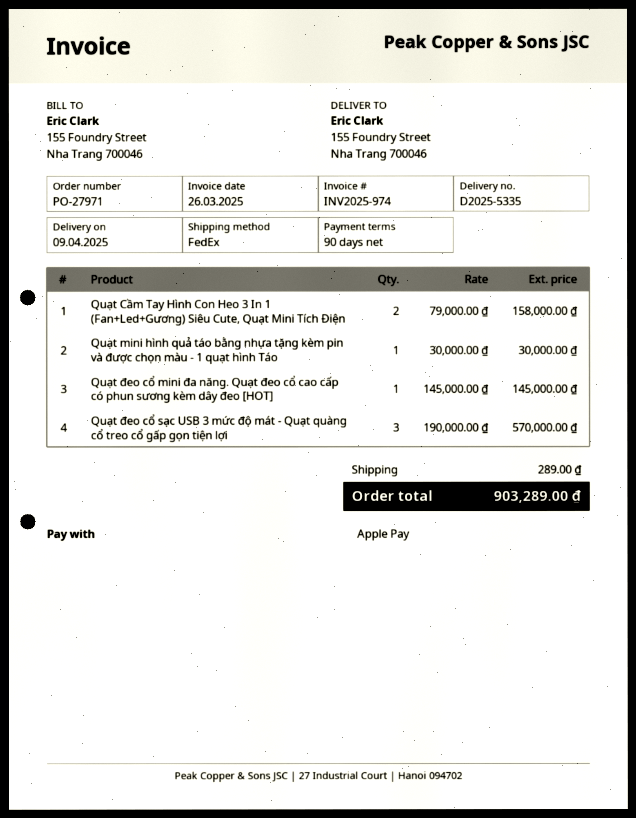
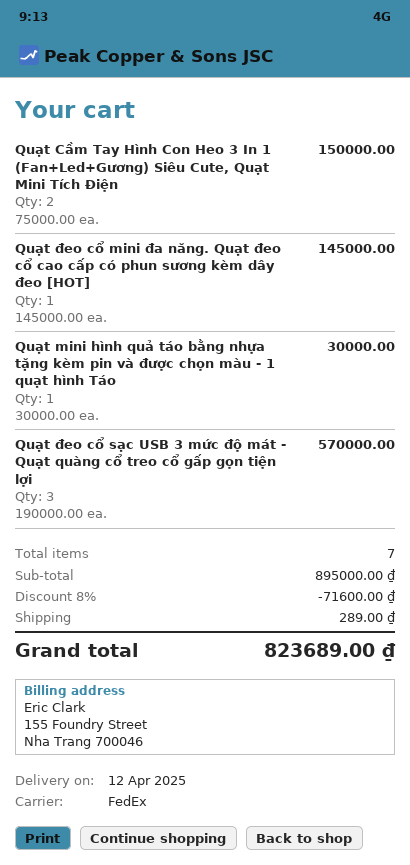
delivery date: 2025-04-09 -> 2025-04-12
Quạt Cầm Tay Hình Con Heo 3 In 1 (Fan+Led+Gương) Siêu Cute, Quạt Mini Tích Điện: 2 x 79000.00 = 158000.00 -> 2 x 75000.00 = 150000.00
discount: none -> 8% = 71600.00
total: 903289.00 -> 823689.00

